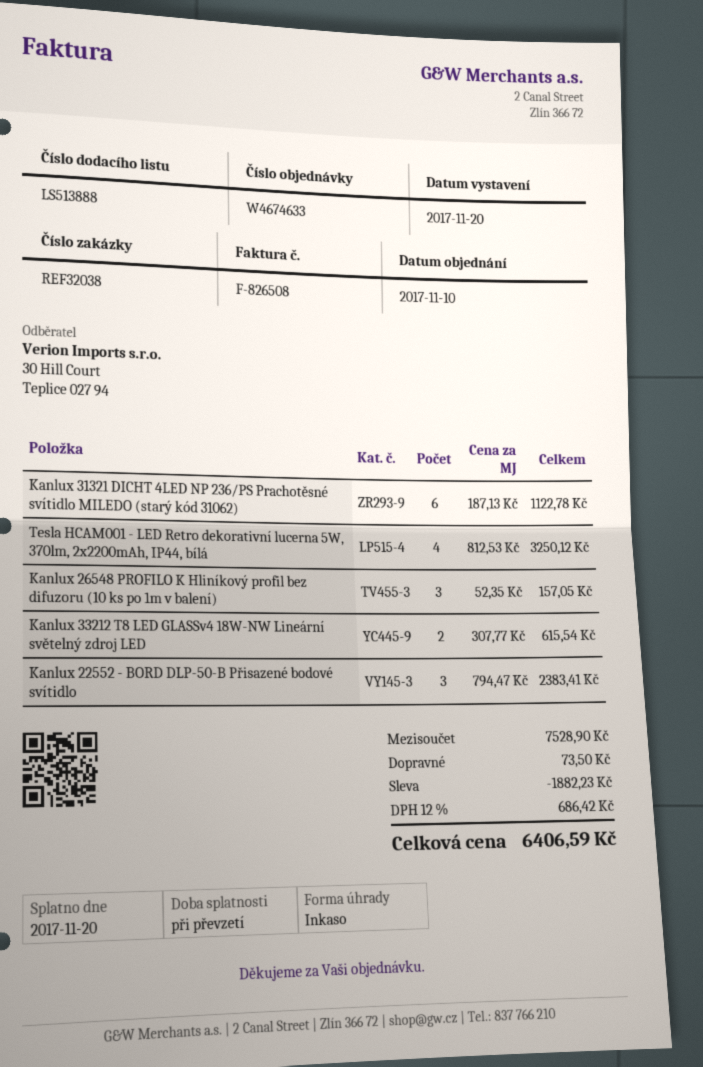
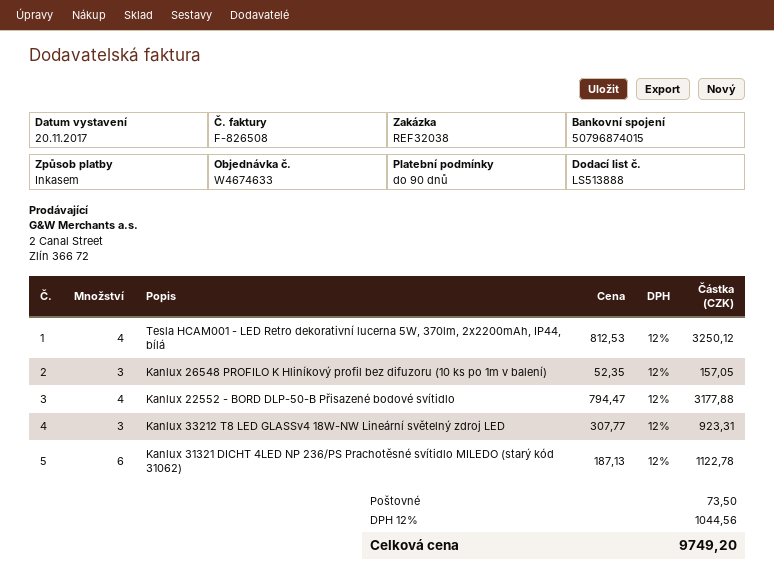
payment terms: on receipt -> 90 days
Kanlux 33212 T8 LED GLASSv4 18W-NW Lineární světelný zdroj LED: 2 x 307.77 = 615.54 -> 3 x 307.77 = 923.31
Kanlux 22552 - BORD DLP-50-B Přisazené bodové svítidlo: 3 x 794.47 = 2383.41 -> 4 x 794.47 = 3177.88
discount: 1882.23 -> none
tax: 12% = 686.42 -> 12% = 1044.56
total: 6406.59 -> 9749.20

